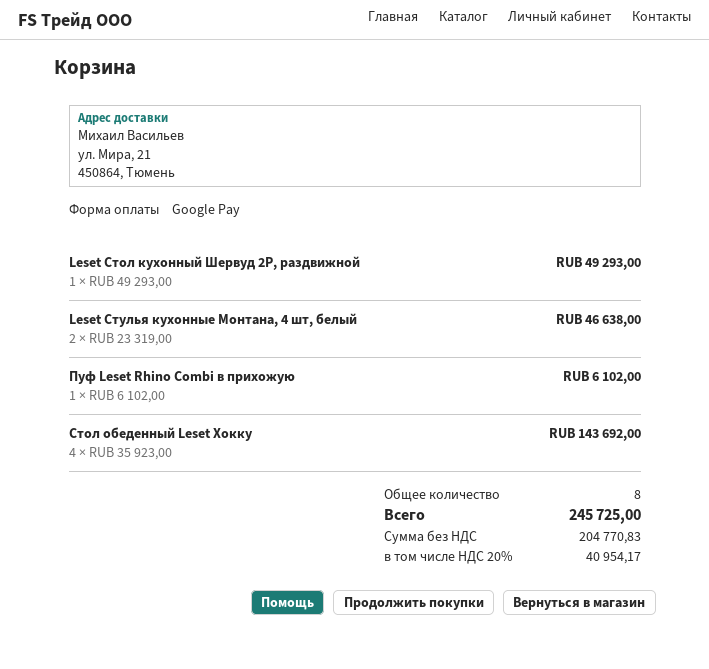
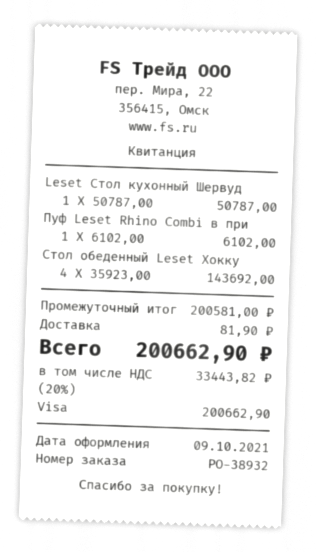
payment method: Google Pay -> Visa
Leset Стол кухонный Шервуд 2Р, раздвижной: 1 x 49293.00 = 49293.00 -> 1 x 50787.00 = 50787.00
Leset Стулья кухонные Монтана, 4 шт, белый: 2 x 23319.00 = 46638.00 -> none
shipping: none -> 81.90
tax: 20% = 40954.17 -> 20% = 33443.82
total: 245725.00 -> 200662.90

